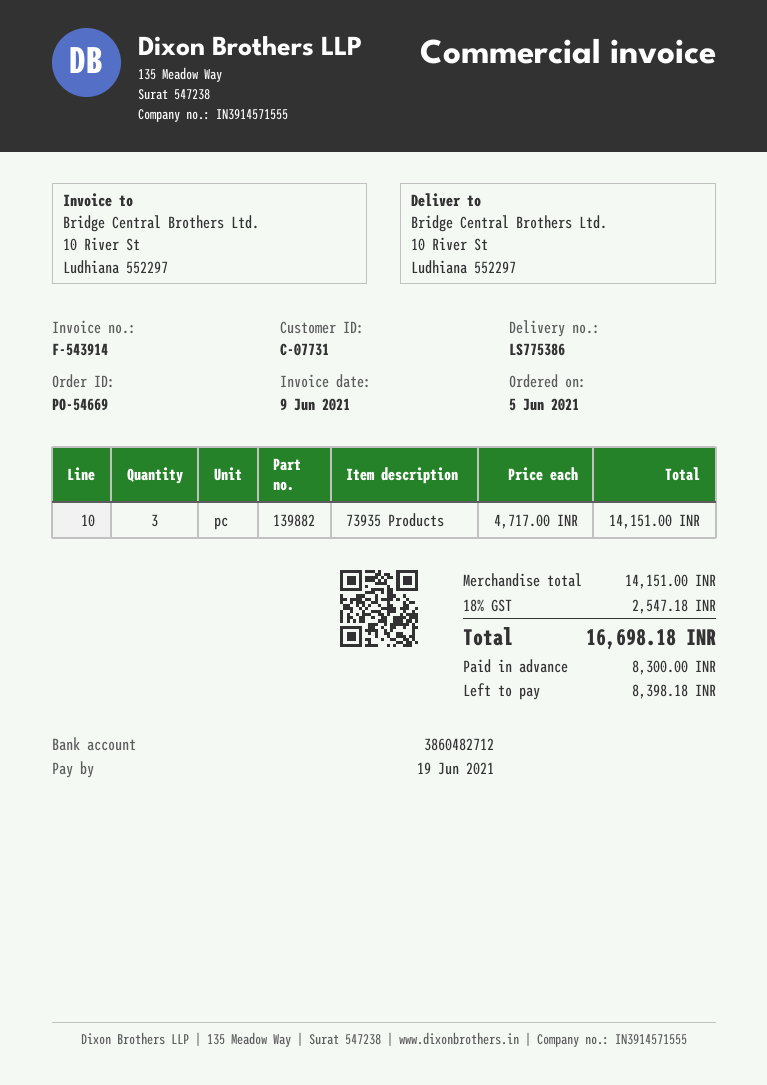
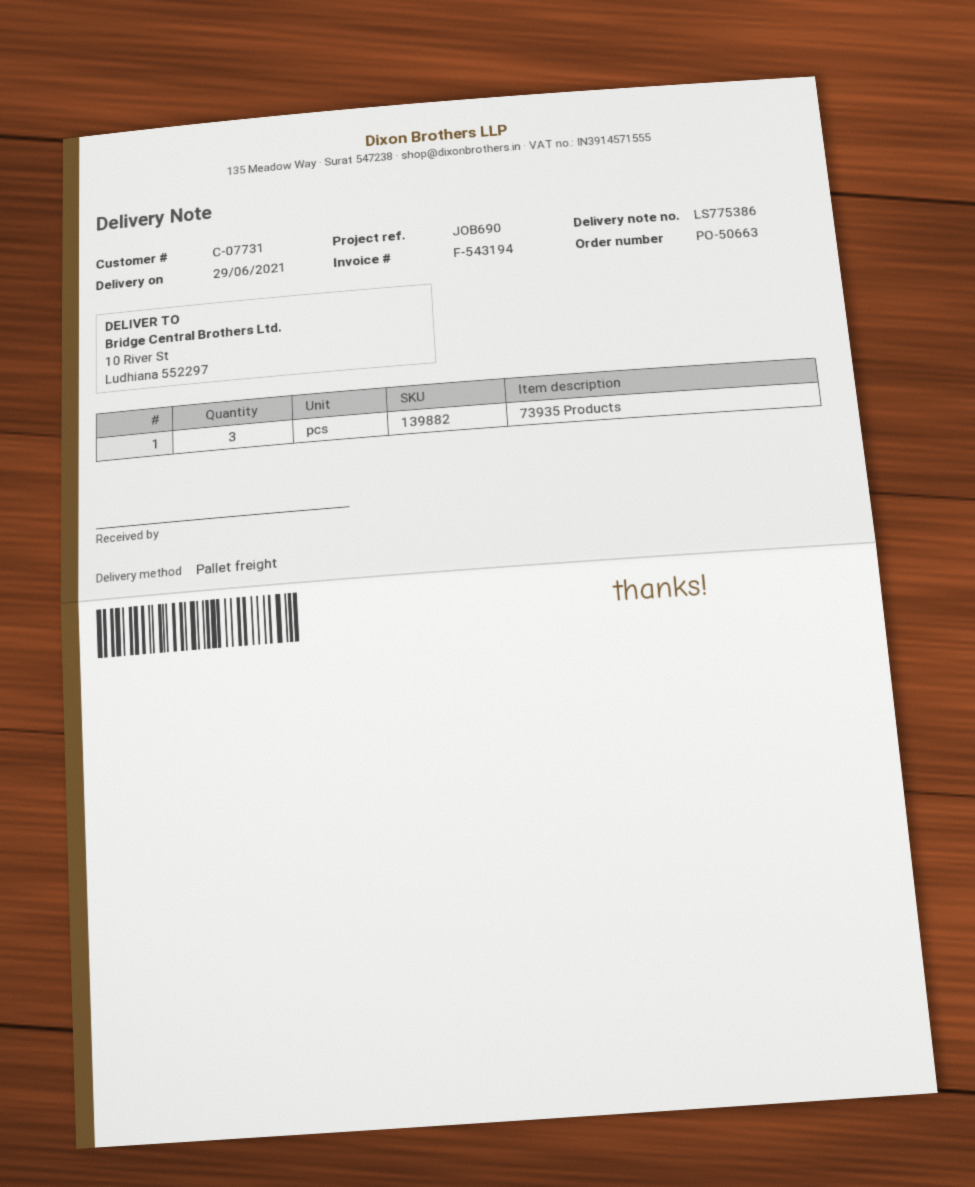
order number: PO-54669 -> PO-50663
invoice number: F-543914 -> F-543194

